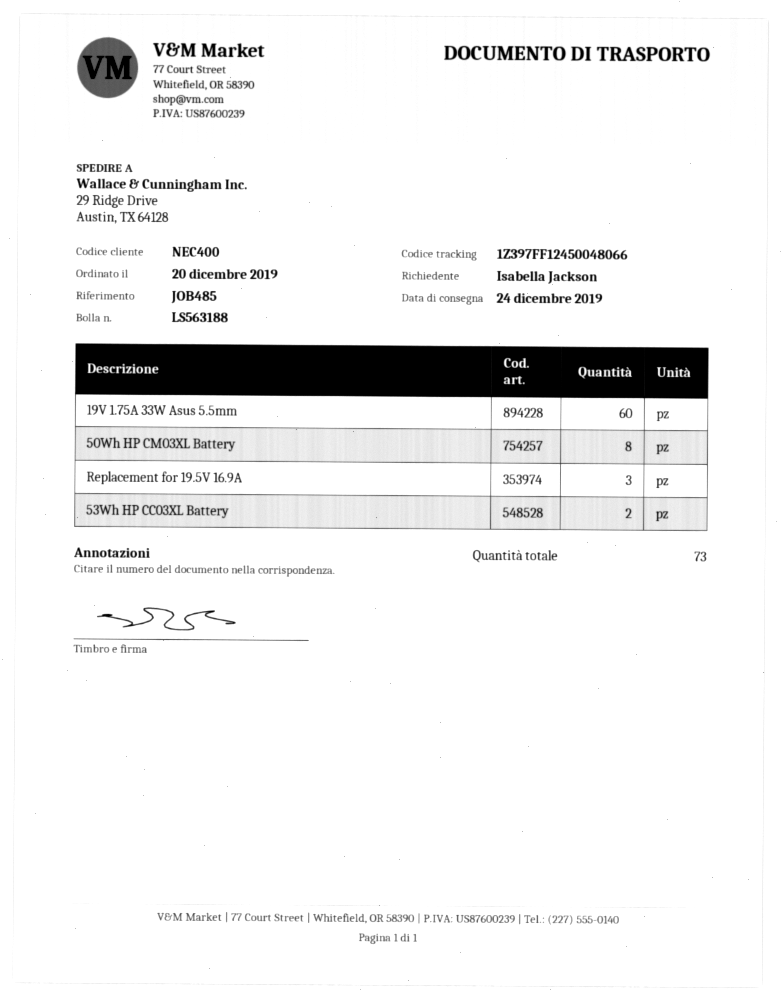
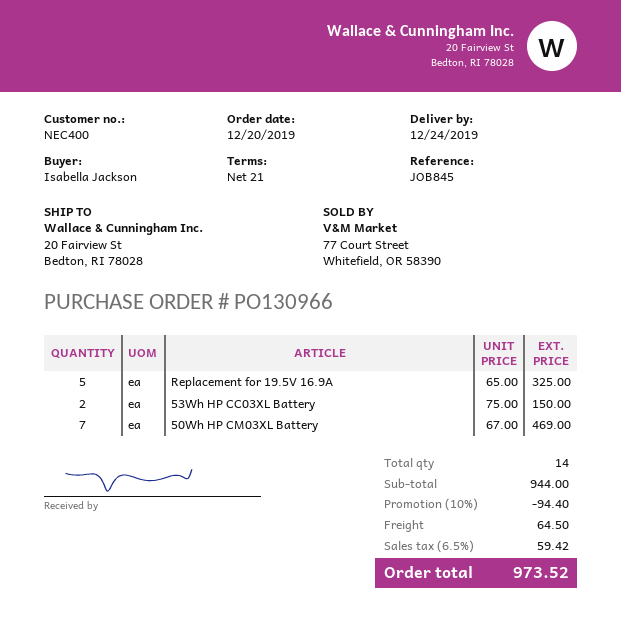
reference: JOB485 -> JOB845
ship to: 29 Ridge Drive, Austin, TX 64128 -> 20 Fairview St, Bedton, RI 78028
19V 1.75A 33W Asus 5.5mm: 60 -> none
50Wh HP CM03XL Battery: 8 -> 7
Replacement for 19.5V 16.9A: 3 -> 5
total quantity: 73 -> 14

